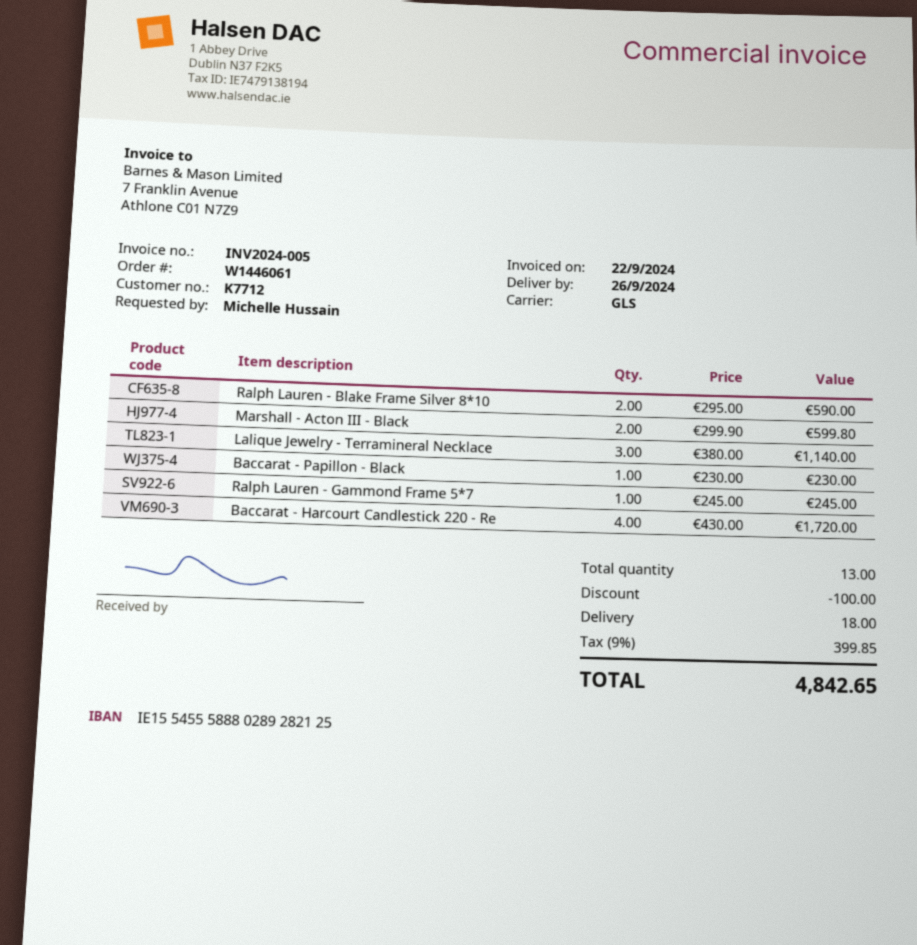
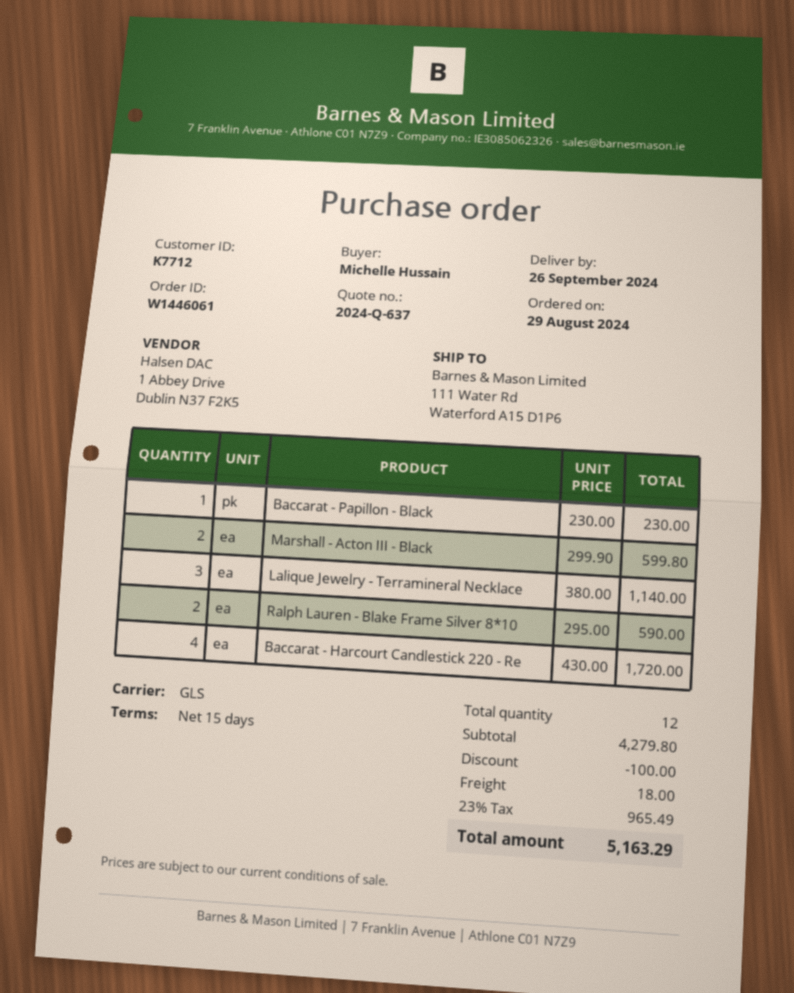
Ralph Lauren - Gammond Frame 5*7: 1 x 245.00 = 245.00 -> none
total quantity: 13 -> 12
tax: 9% = 399.85 -> 23% = 965.49
total: 4842.65 -> 5163.29

